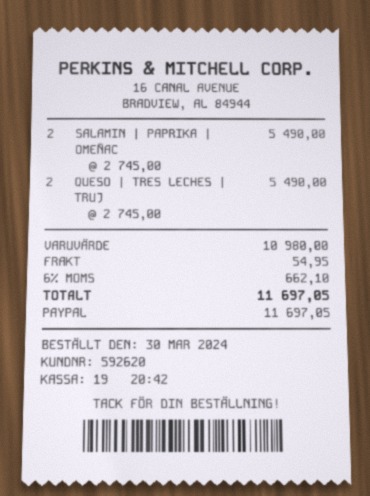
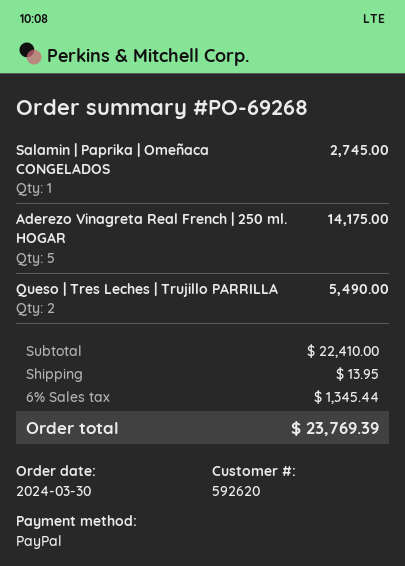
SALAMIN | PAPRIKA | OMEÑAC: 2 for 5490.00 -> 1 for 2745.00
Aderezo Vinagreta Real French | 250 ml. HOGAR: none -> 5 for 14175.00
subtotal: 10980.00 -> 22410.00
shipping: 54.95 -> 13.95
tax: 6% = 662.10 -> 6% = 1345.44
total: 11697.05 -> 23769.39

